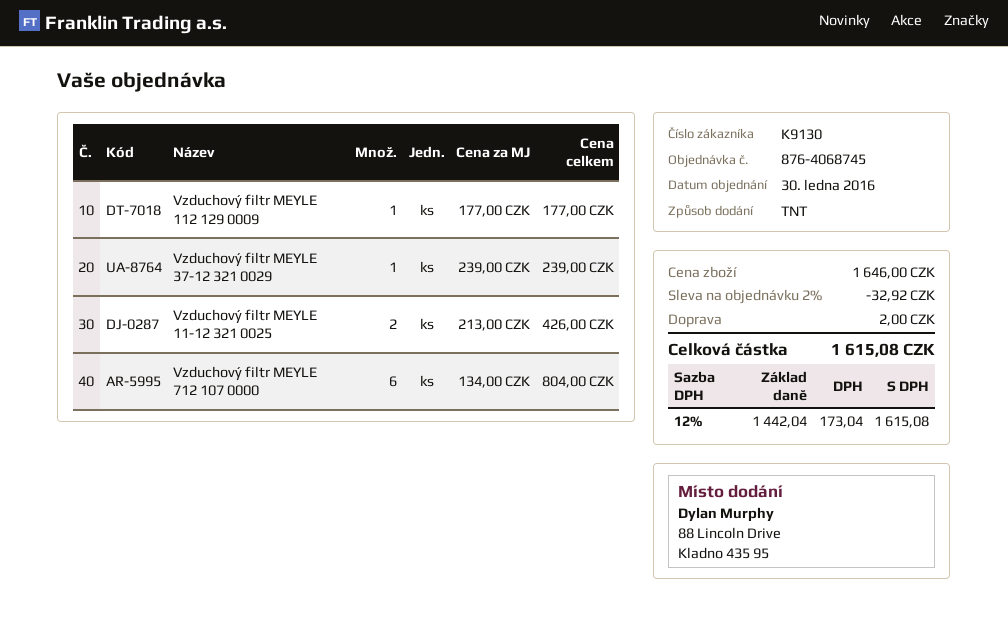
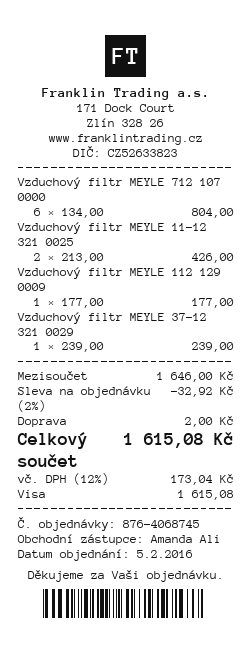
order date: 2016-01-30 -> 2016-02-05

